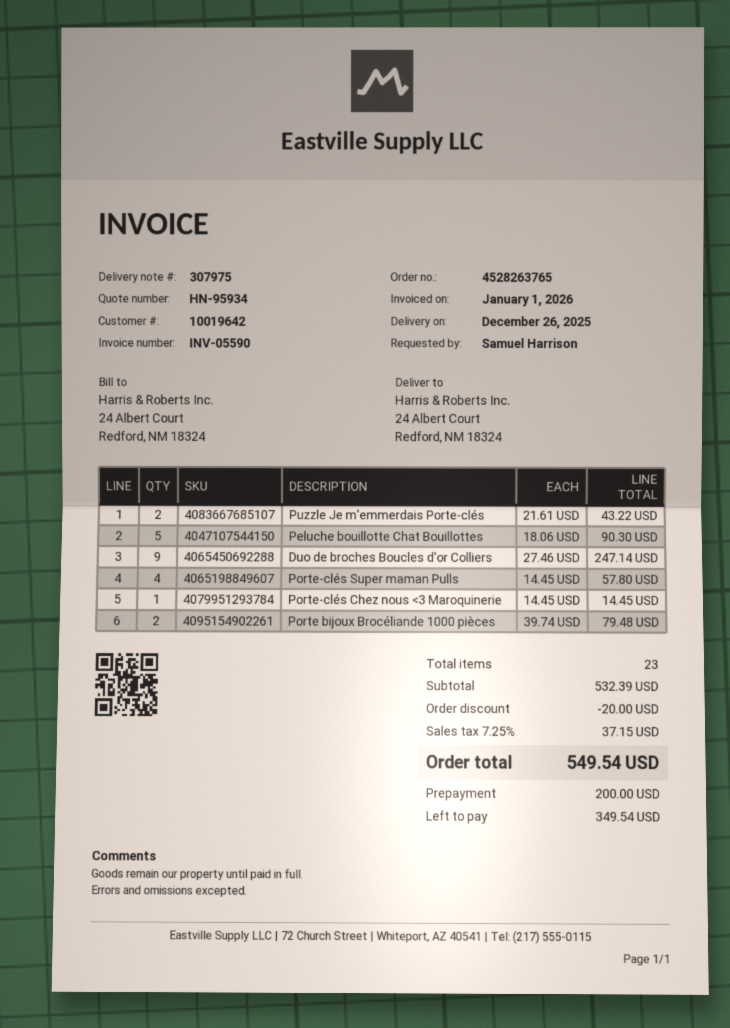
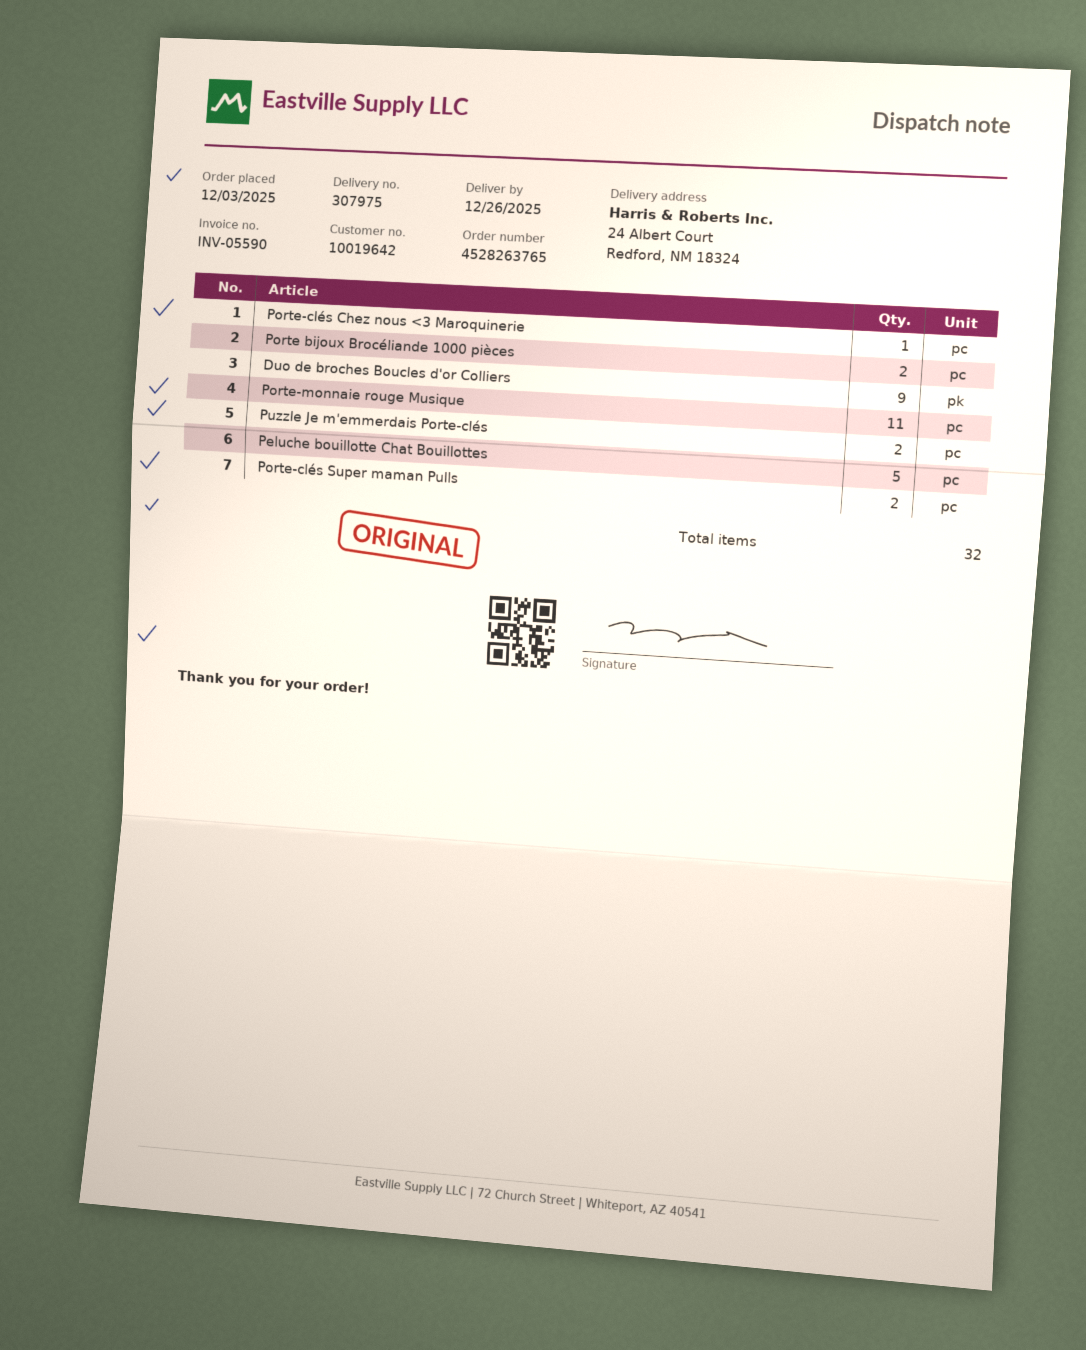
Porte-clés Super maman Pulls: 4 -> 2
Porte-monnaie rouge Musique: none -> 11
total quantity: 23 -> 32

